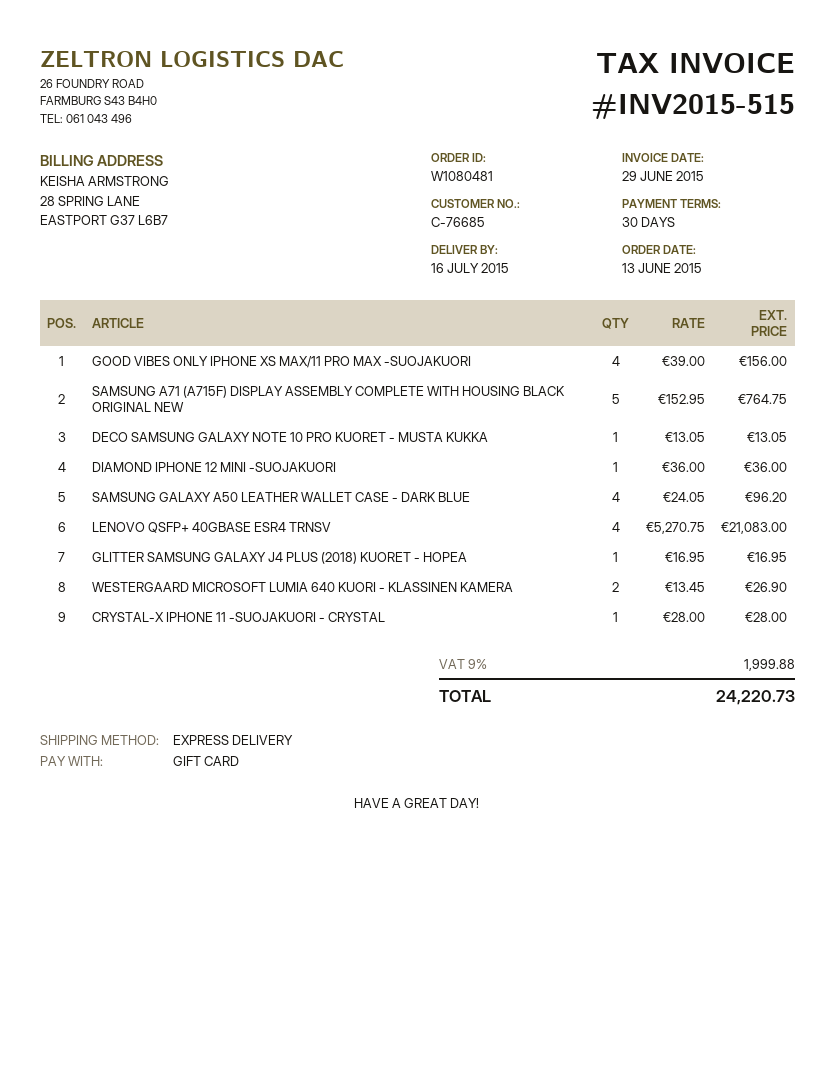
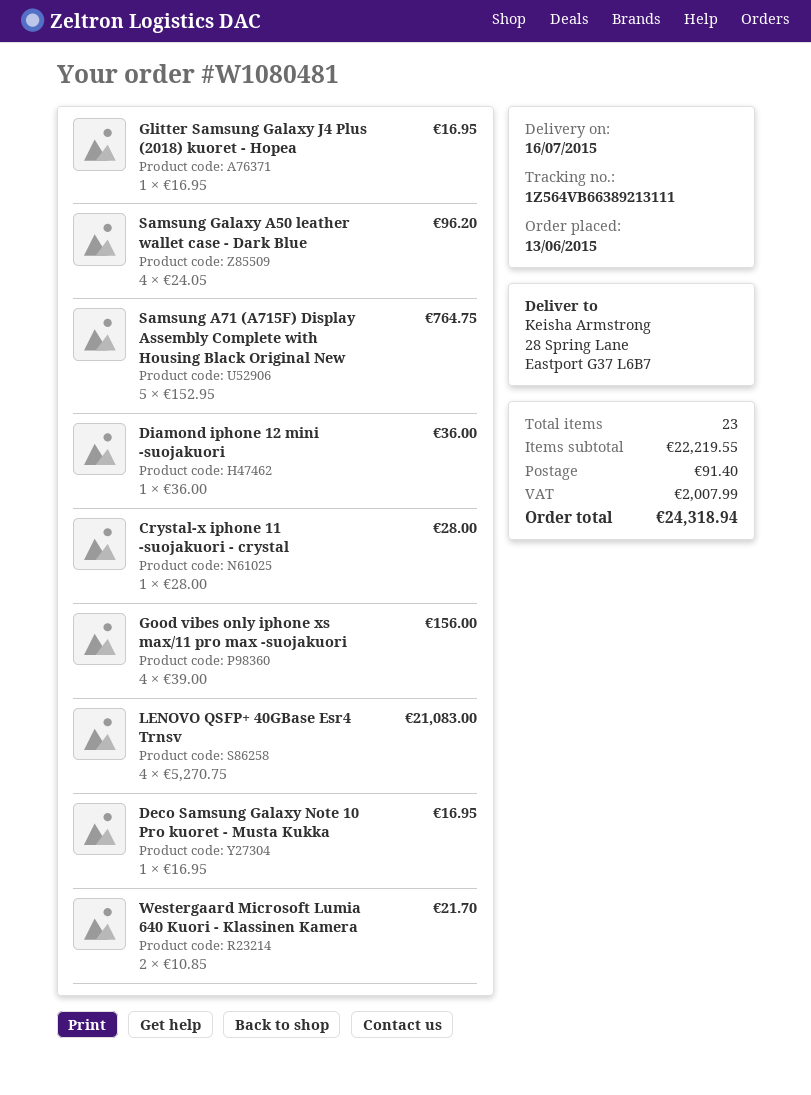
DECO SAMSUNG GALAXY NOTE 10 PRO KUORET - MUSTA KUKKA: 1 x 13.05 = 13.05 -> 1 x 16.95 = 16.95
WESTERGAARD MICROSOFT LUMIA 640 KUORI - KLASSINEN KAMERA: 2 x 13.45 = 26.90 -> 2 x 10.85 = 21.70
shipping: none -> 91.40
tax: 1999.88 -> 2007.99
total: 24220.73 -> 24318.94

